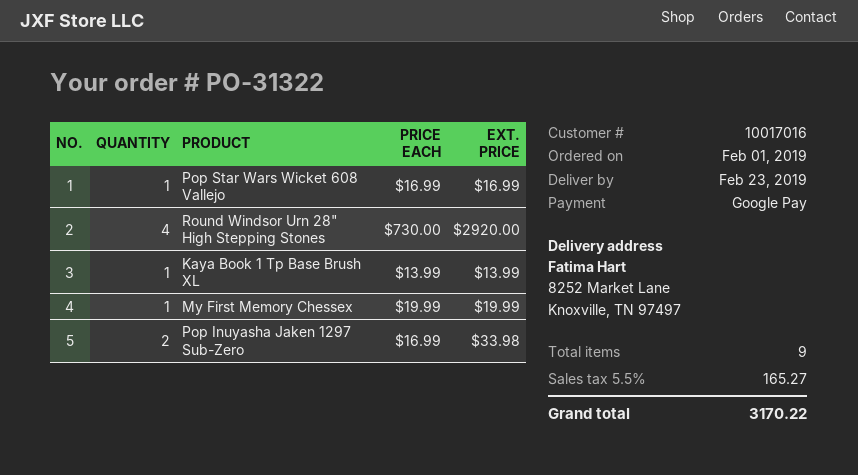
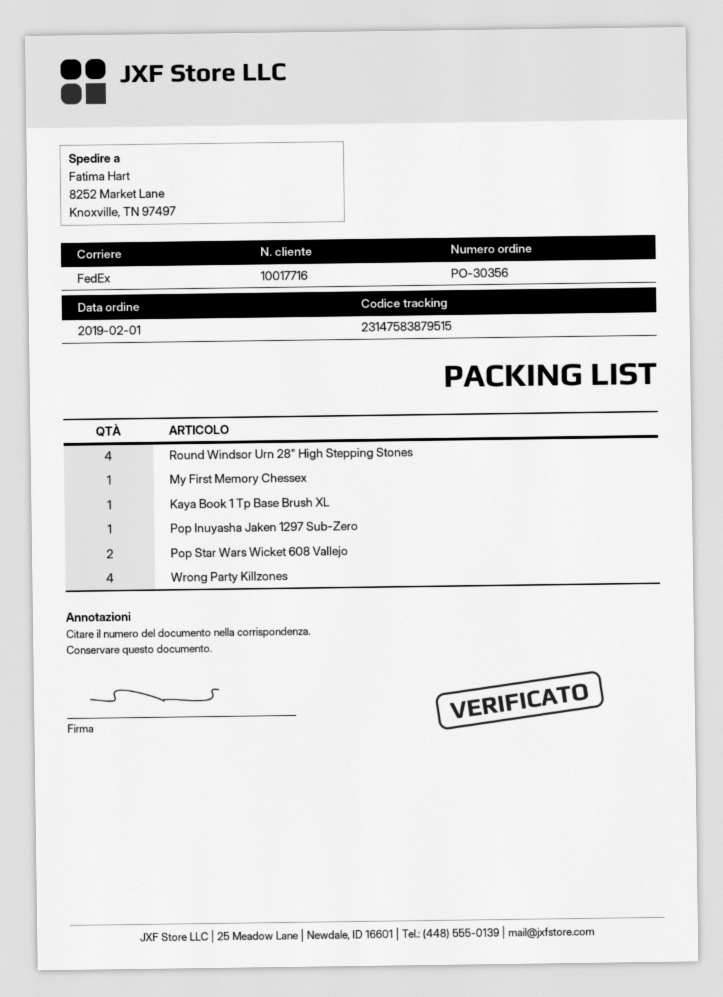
order number: PO-31322 -> PO-30356
customer number: 10017016 -> 10017716
Pop Star Wars Wicket 608 Vallejo: 1 -> 2
Pop Inuyasha Jaken 1297 Sub-Zero: 2 -> 1
Wrong Party Killzones: none -> 4

